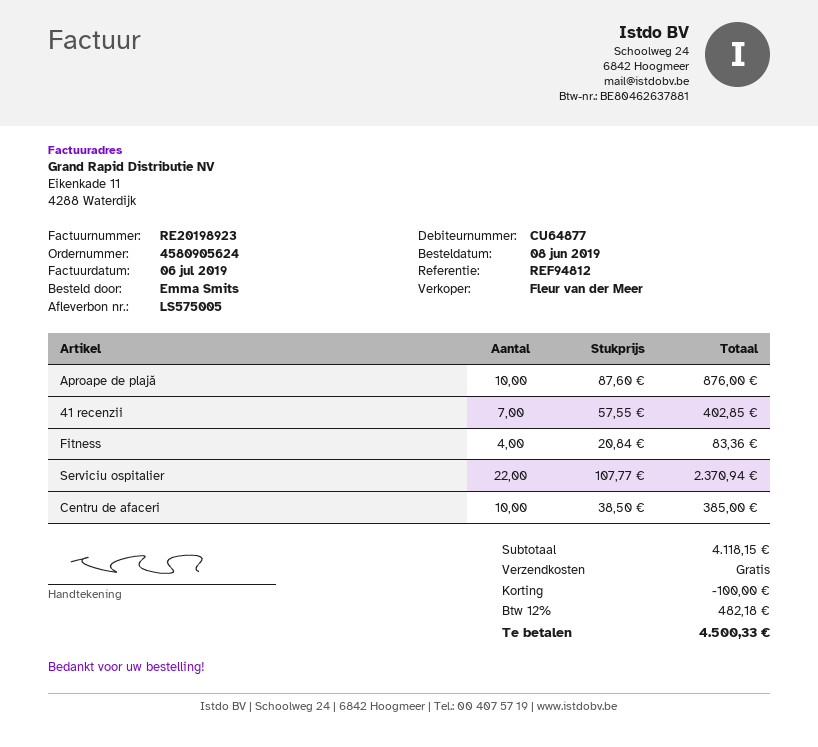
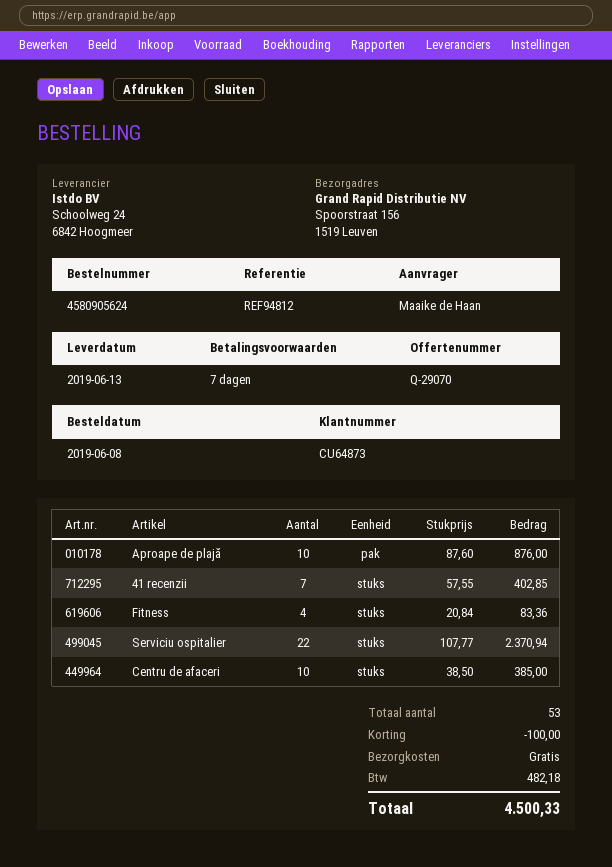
customer number: CU64877 -> CU64873
ordered by: Emma Smits -> Maaike de Haan

